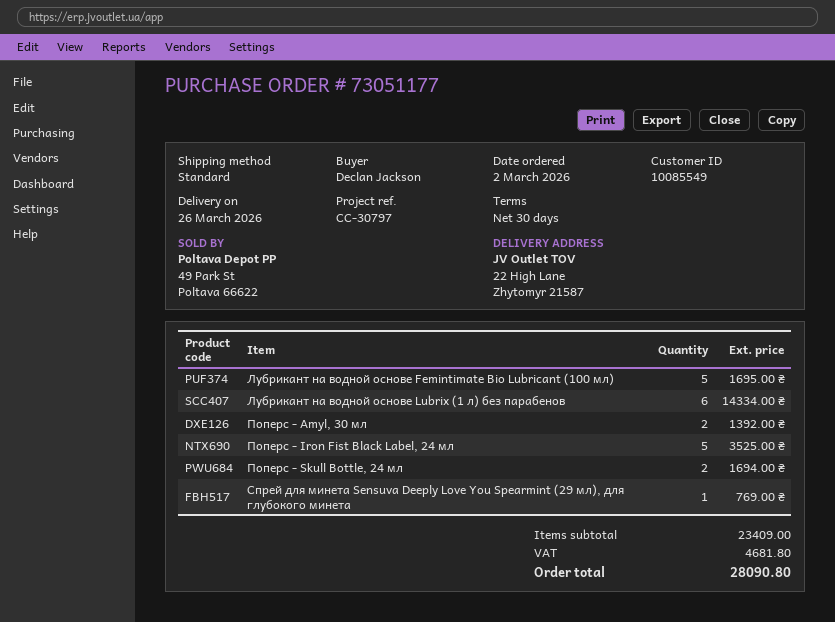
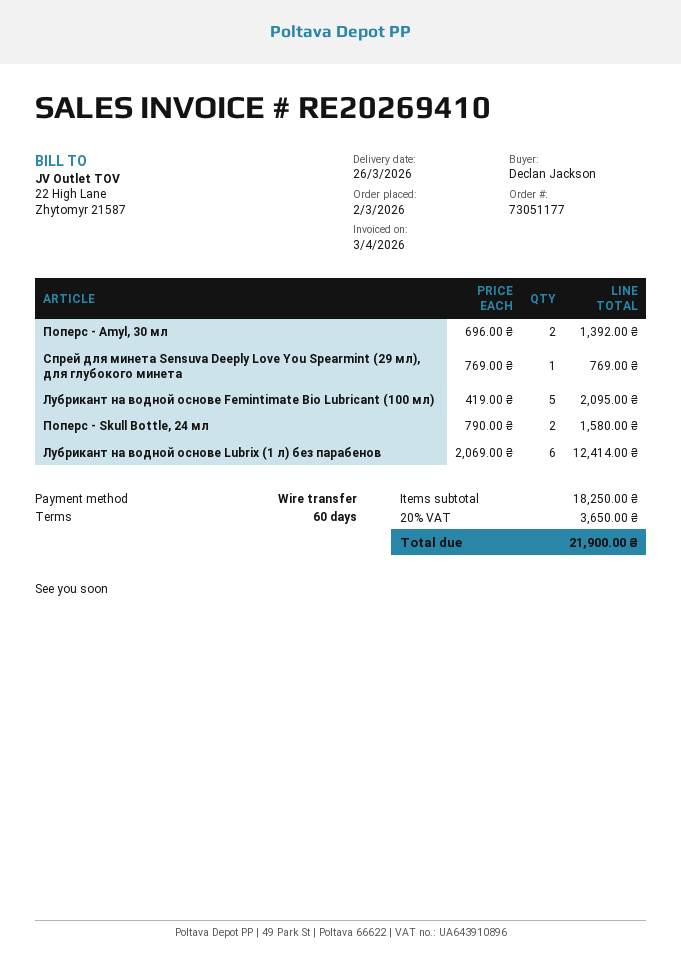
payment terms: 30 days -> 60 days
Лубрикант на водной основе Femintimate Bio Lubricant (100 мл): 5 for 1695.00 -> 5 for 2095.00
Лубрикант на водной основе Lubrix (1 л) без парабенов: 6 for 14334.00 -> 6 for 12414.00
Поперс - Iron Fist Black Label, 24 мл: 5 for 3525.00 -> none
Поперс - Skull Bottle, 24 мл: 2 for 1694.00 -> 2 for 1580.00
subtotal: 23409.00 -> 18250.00
tax: 4681.80 -> 3650.00
total: 28090.80 -> 21900.00

